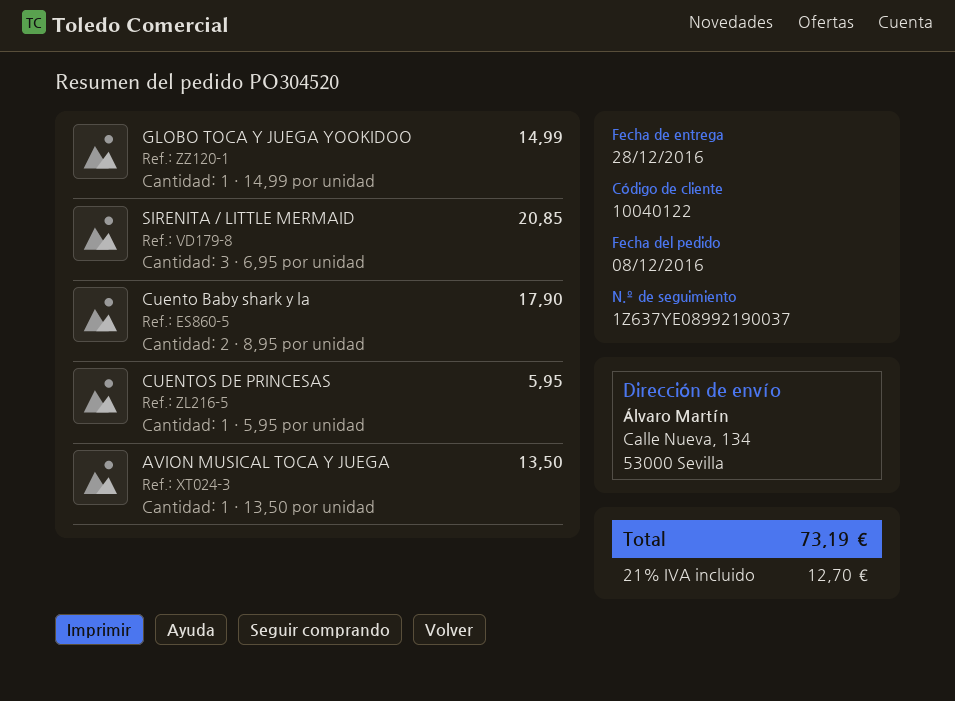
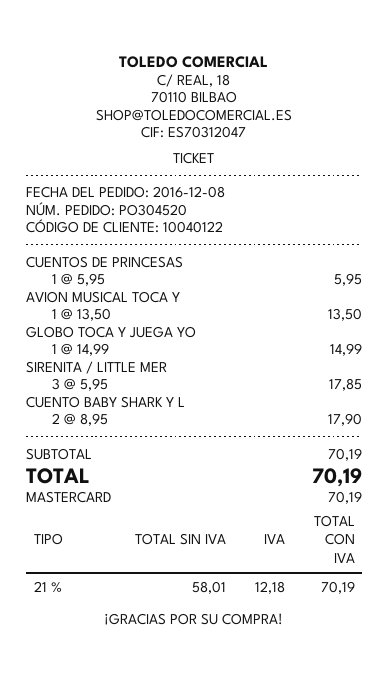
SIRENITA / LITTLE MERMAID: 3 x 6.95 = 20.85 -> 3 x 5.95 = 17.85
tax: 21% = 12.70 -> 21% = 12.18
total: 73.19 -> 70.19

